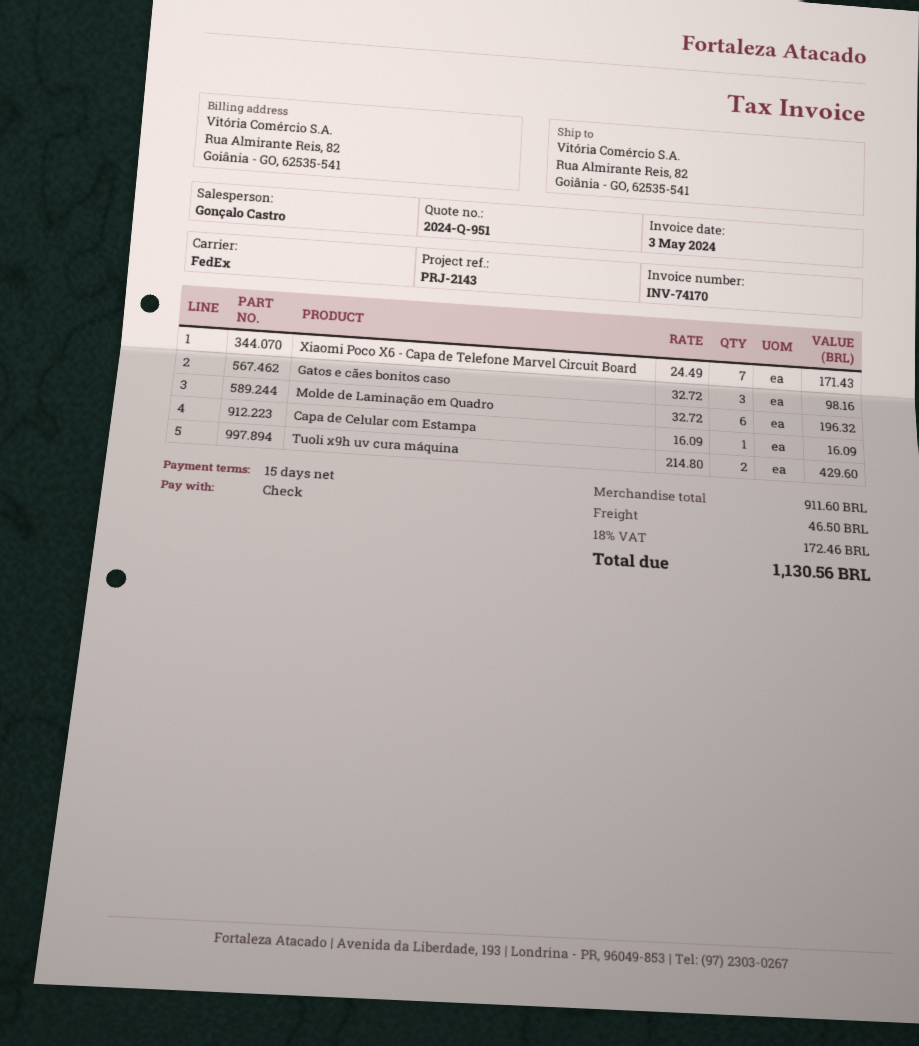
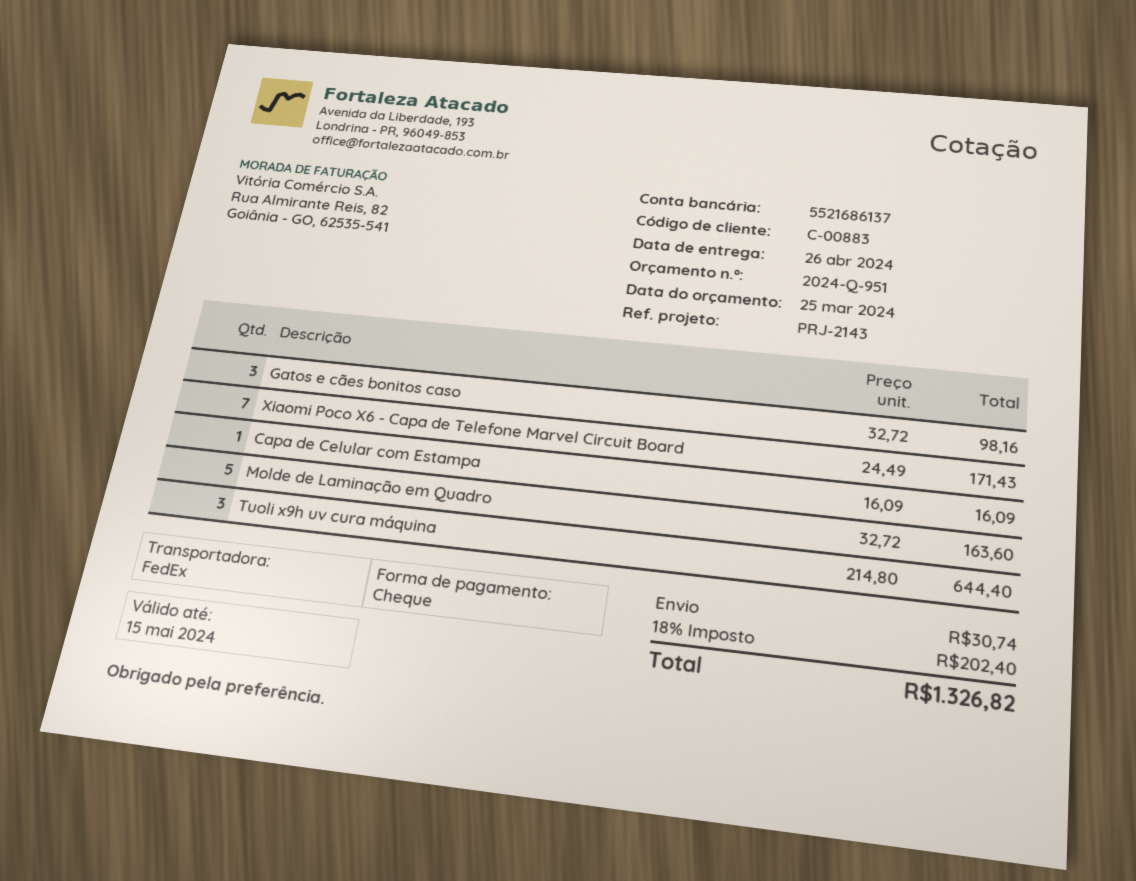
Molde de Laminação em Quadro: 6 x 32.72 = 196.32 -> 5 x 32.72 = 163.60
Tuoli x9h uv cura máquina: 2 x 214.80 = 429.60 -> 3 x 214.80 = 644.40
shipping: 46.50 -> 30.74
tax: 18% = 172.46 -> 18% = 202.40
total: 1130.56 -> 1326.82

